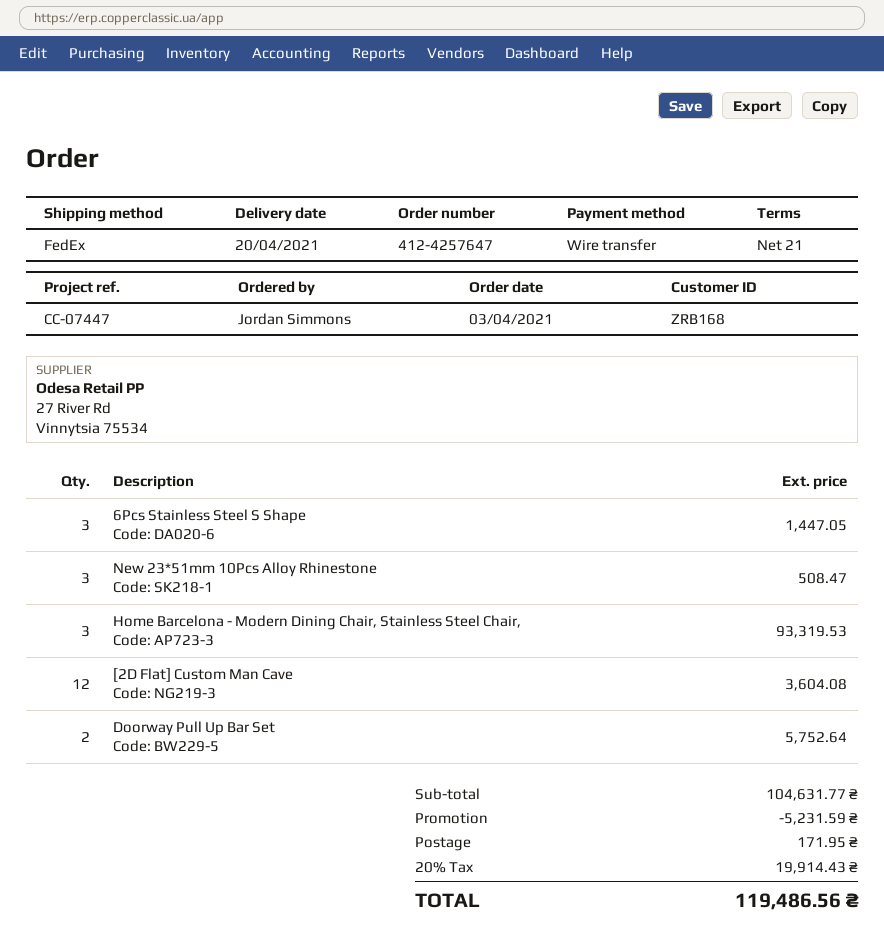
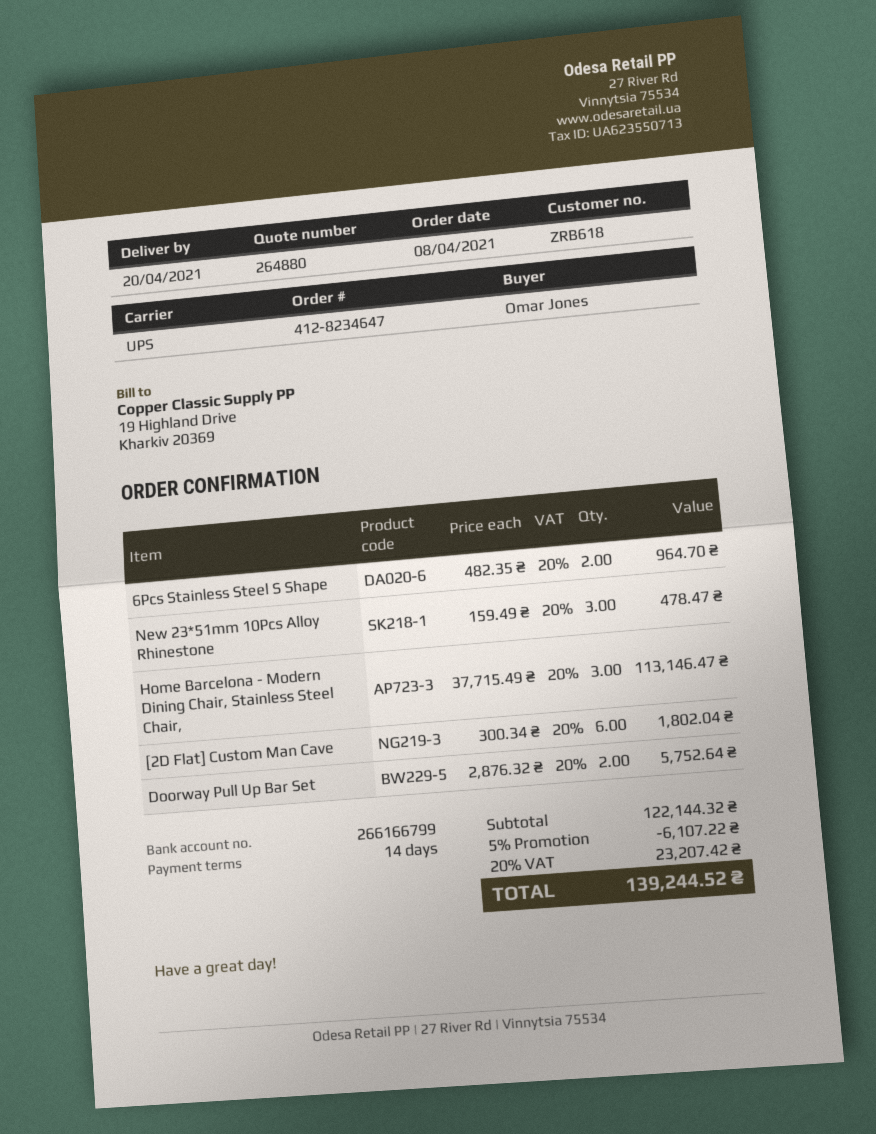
order number: 412-4257647 -> 412-8234647
order date: 2021-04-03 -> 2021-04-08
payment terms: 21 days -> 14 days
customer number: ZRB168 -> ZRB618
ordered by: Jordan Simmons -> Omar Jones
shipping method: FedEx -> UPS
6Pcs Stainless Steel S Shape: 3 for 1447.05 -> 2 for 964.70
New 23*51mm 10Pcs Alloy Rhinestone: 3 for 508.47 -> 3 for 478.47
Home Barcelona - Modern Dining Chair, Stainless Steel Chair,: 3 for 93319.53 -> 3 for 113146.47
[2D Flat] Custom Man Cave: 12 for 3604.08 -> 6 for 1802.04
subtotal: 104631.77 -> 122144.32
discount: 5231.59 -> 6107.22
shipping: 171.95 -> none
tax: 20% = 19914.43 -> 20% = 23207.42
total: 119486.56 -> 139244.52

